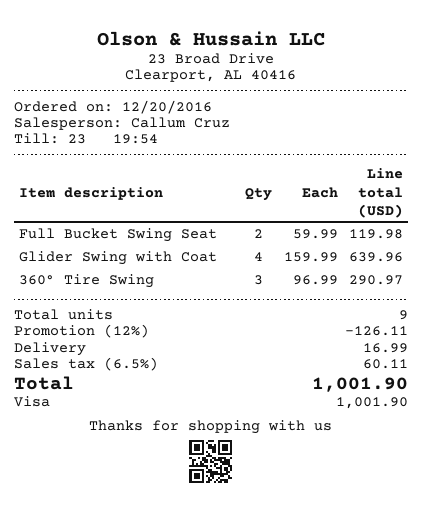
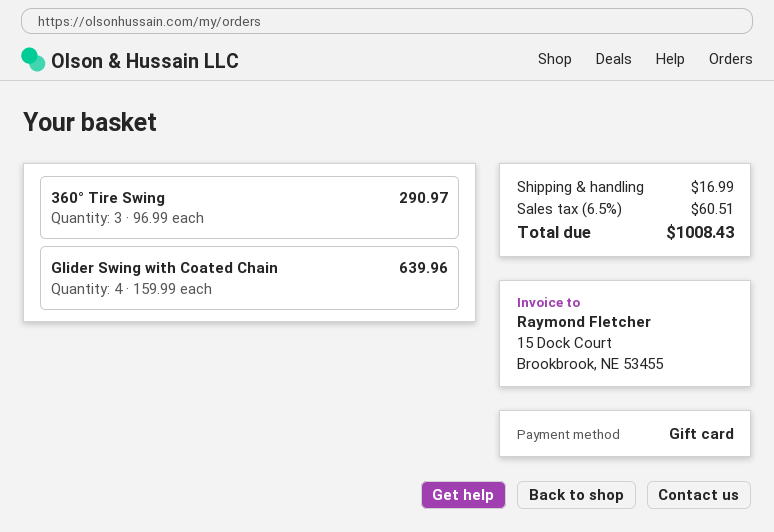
payment method: Visa -> gift card
Full Bucket Swing Seat: 2 x 59.99 = 119.98 -> none
discount: 12% = 126.11 -> none
tax: 6.5% = 60.11 -> 6.5% = 60.51
total: 1001.90 -> 1008.43

